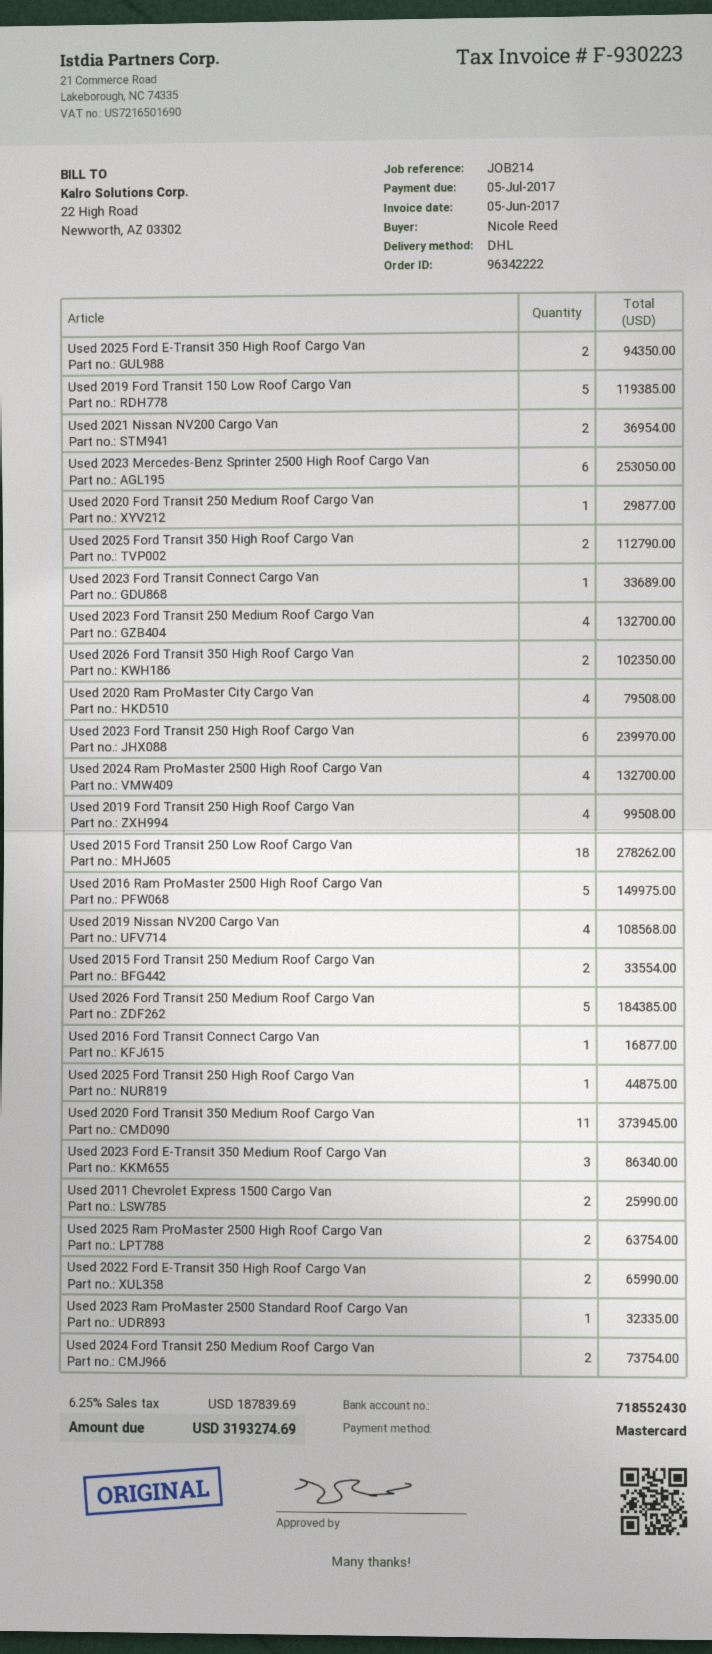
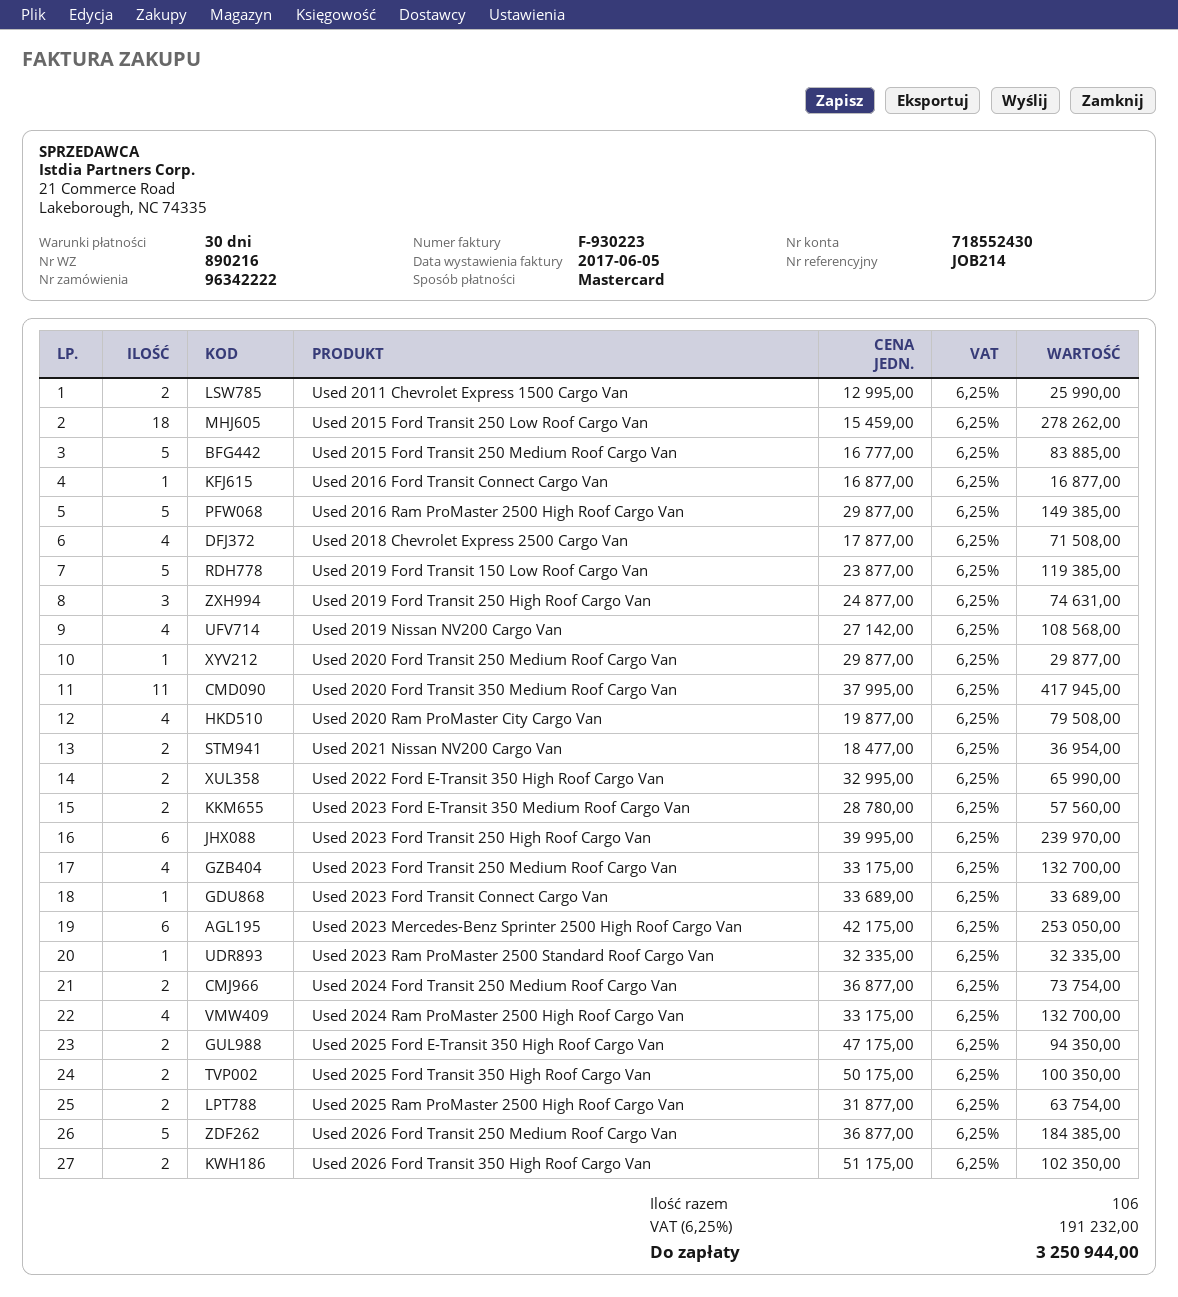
Used 2025 Ford Transit 350 High Roof Cargo Van: 2 for 112790.00 -> 2 for 100350.00
Used 2019 Ford Transit 250 High Roof Cargo Van: 4 for 99508.00 -> 3 for 74631.00
Used 2016 Ram ProMaster 2500 High Roof Cargo Van: 5 for 149975.00 -> 5 for 149385.00
Used 2015 Ford Transit 250 Medium Roof Cargo Van: 2 for 33554.00 -> 5 for 83885.00
Used 2025 Ford Transit 250 High Roof Cargo Van: 1 for 44875.00 -> none
Used 2020 Ford Transit 350 Medium Roof Cargo Van: 11 for 373945.00 -> 11 for 417945.00
Used 2023 Ford E-Transit 350 Medium Roof Cargo Van: 3 for 86340.00 -> 2 for 57560.00
Used 2018 Chevrolet Express 2500 Cargo Van: none -> 4 for 71508.00
tax: 6.25% = 187839.69 -> 6.25% = 191232.00
total: 3193274.69 -> 3250944.00

